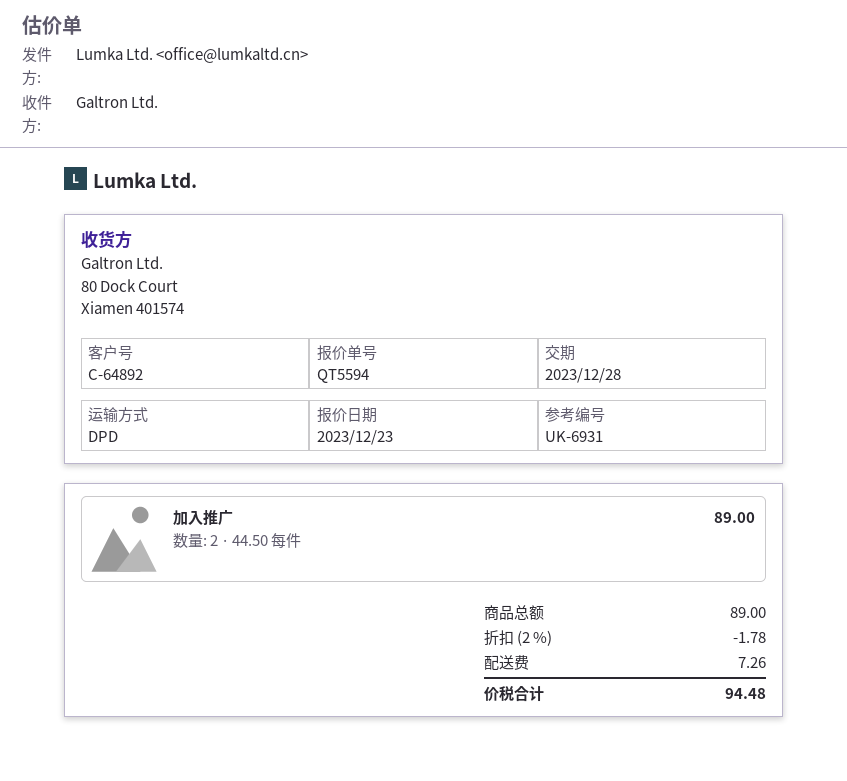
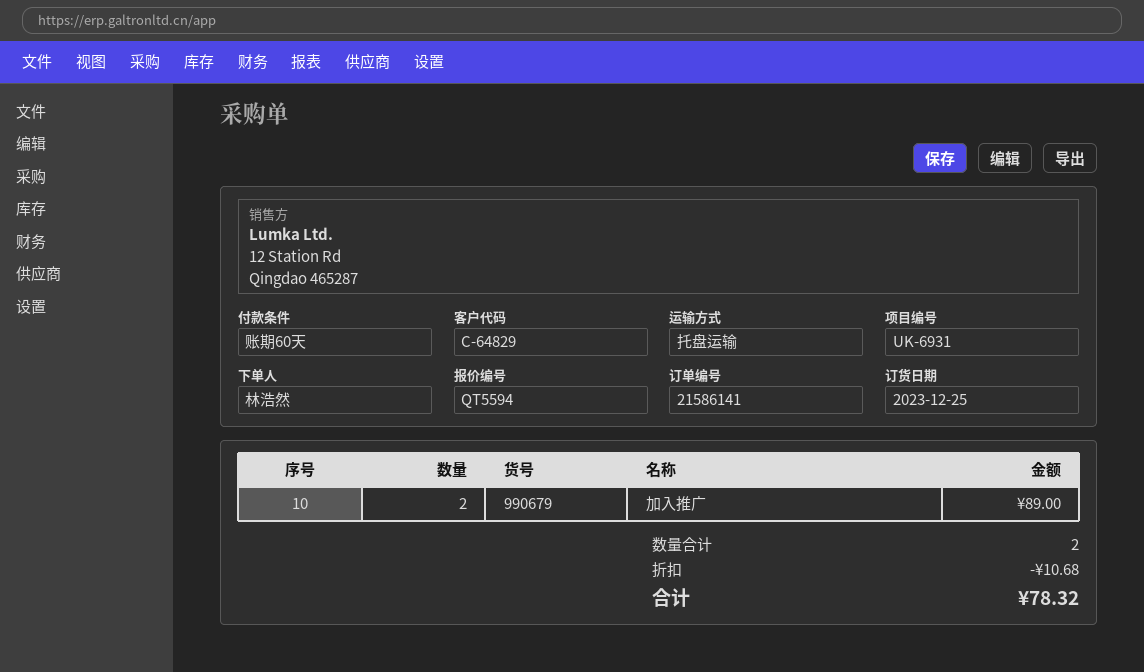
customer number: C-64892 -> C-64829
shipping method: DPD -> pallet freight
discount: 1.78 -> 10.68
shipping: 7.26 -> none
total: 94.48 -> 78.32

